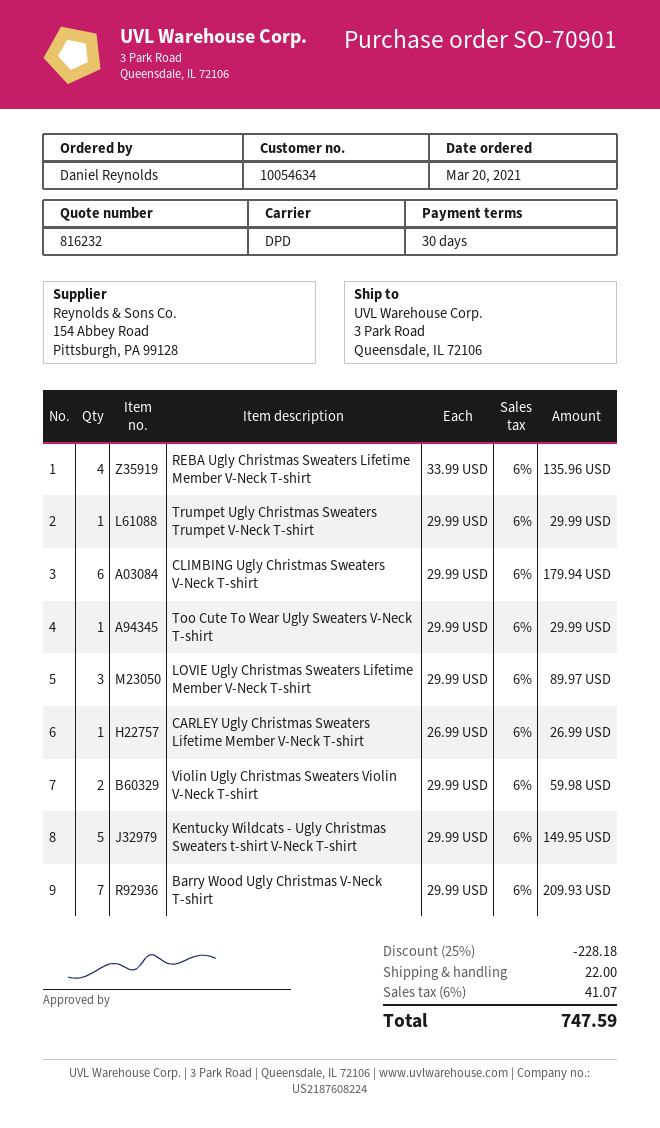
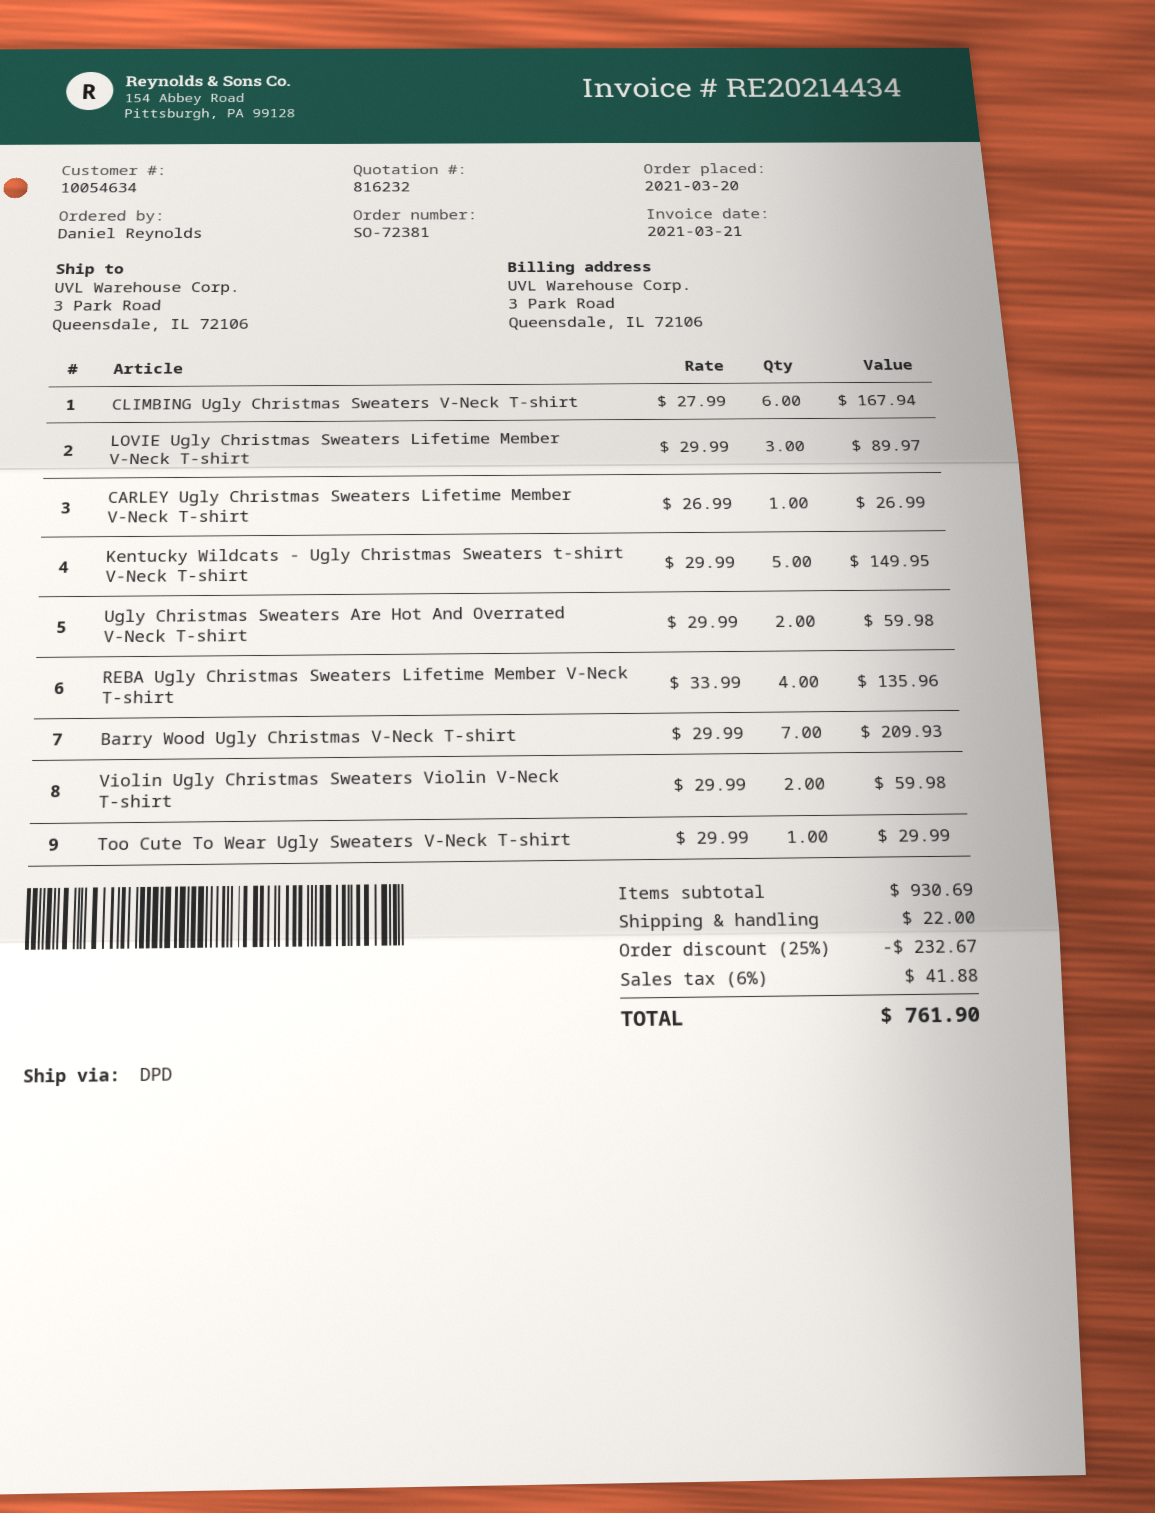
order number: SO-70901 -> SO-72381
Trumpet Ugly Christmas Sweaters Trumpet V-Neck T-shirt: 1 x 29.99 = 29.99 -> none
CLIMBING Ugly Christmas Sweaters V-Neck T-shirt: 6 x 29.99 = 179.94 -> 6 x 27.99 = 167.94
Ugly Christmas Sweaters Are Hot And Overrated V-Neck T-shirt: none -> 2 x 29.99 = 59.98
discount: 25% = 228.18 -> 25% = 232.67
tax: 6% = 41.07 -> 6% = 41.88
total: 747.59 -> 761.90

